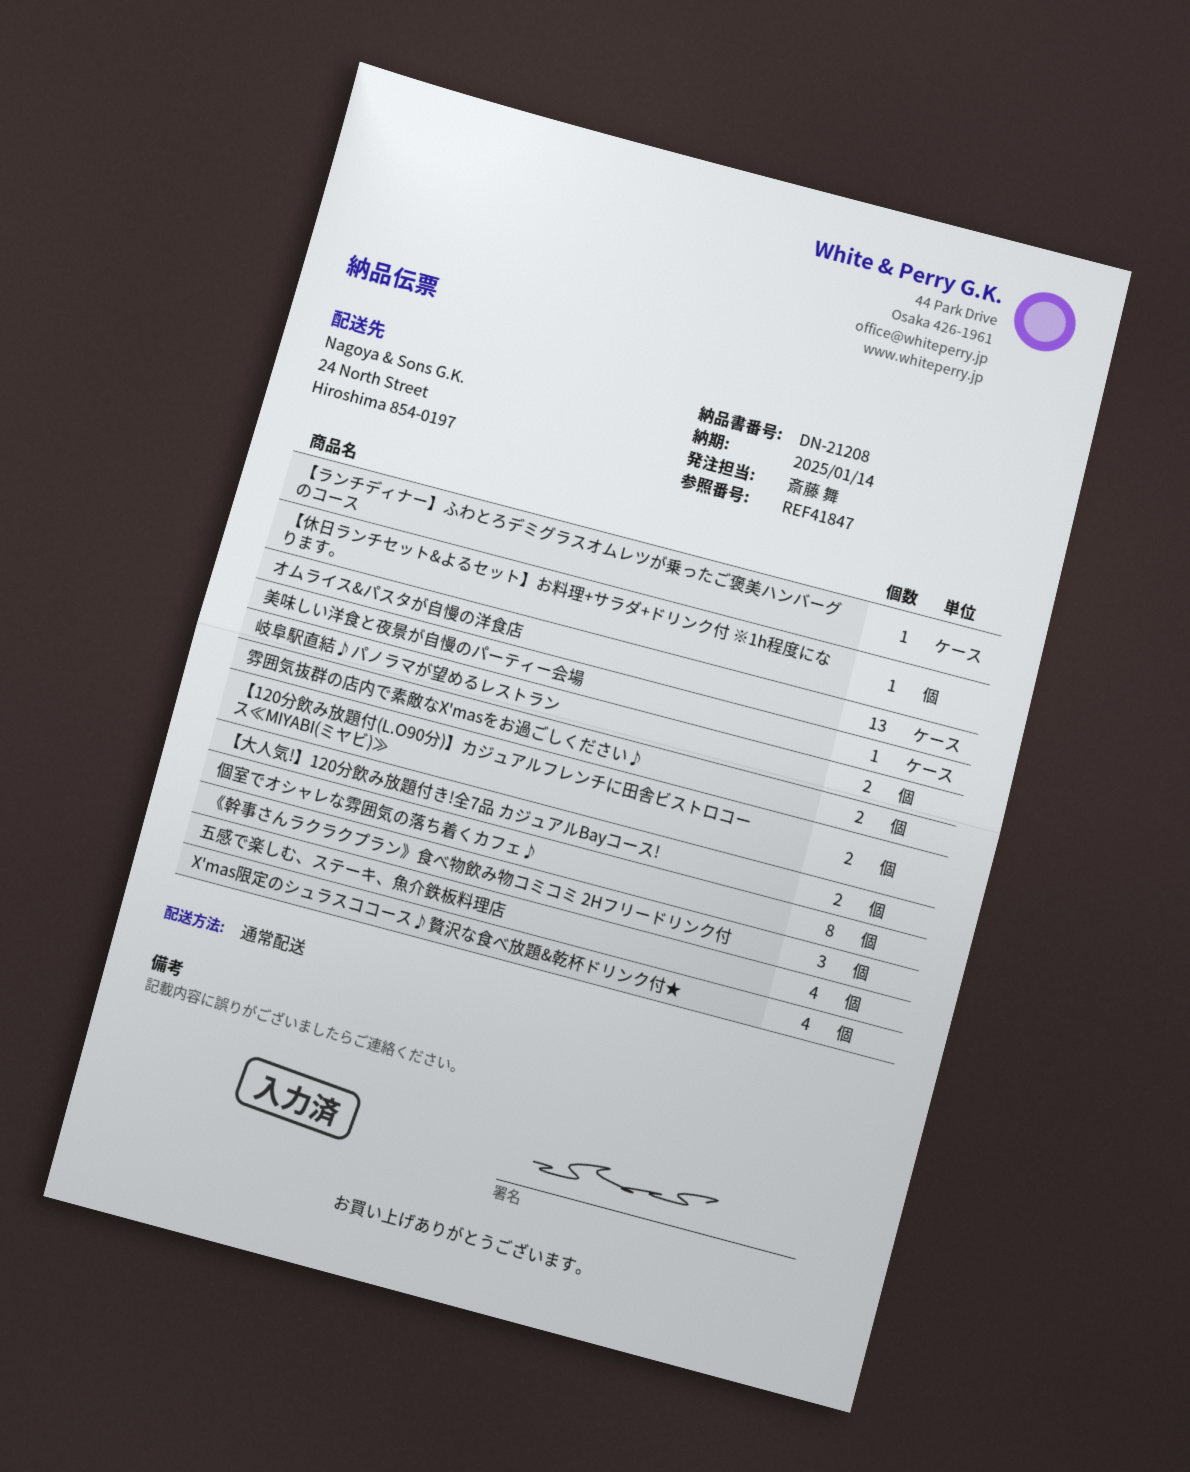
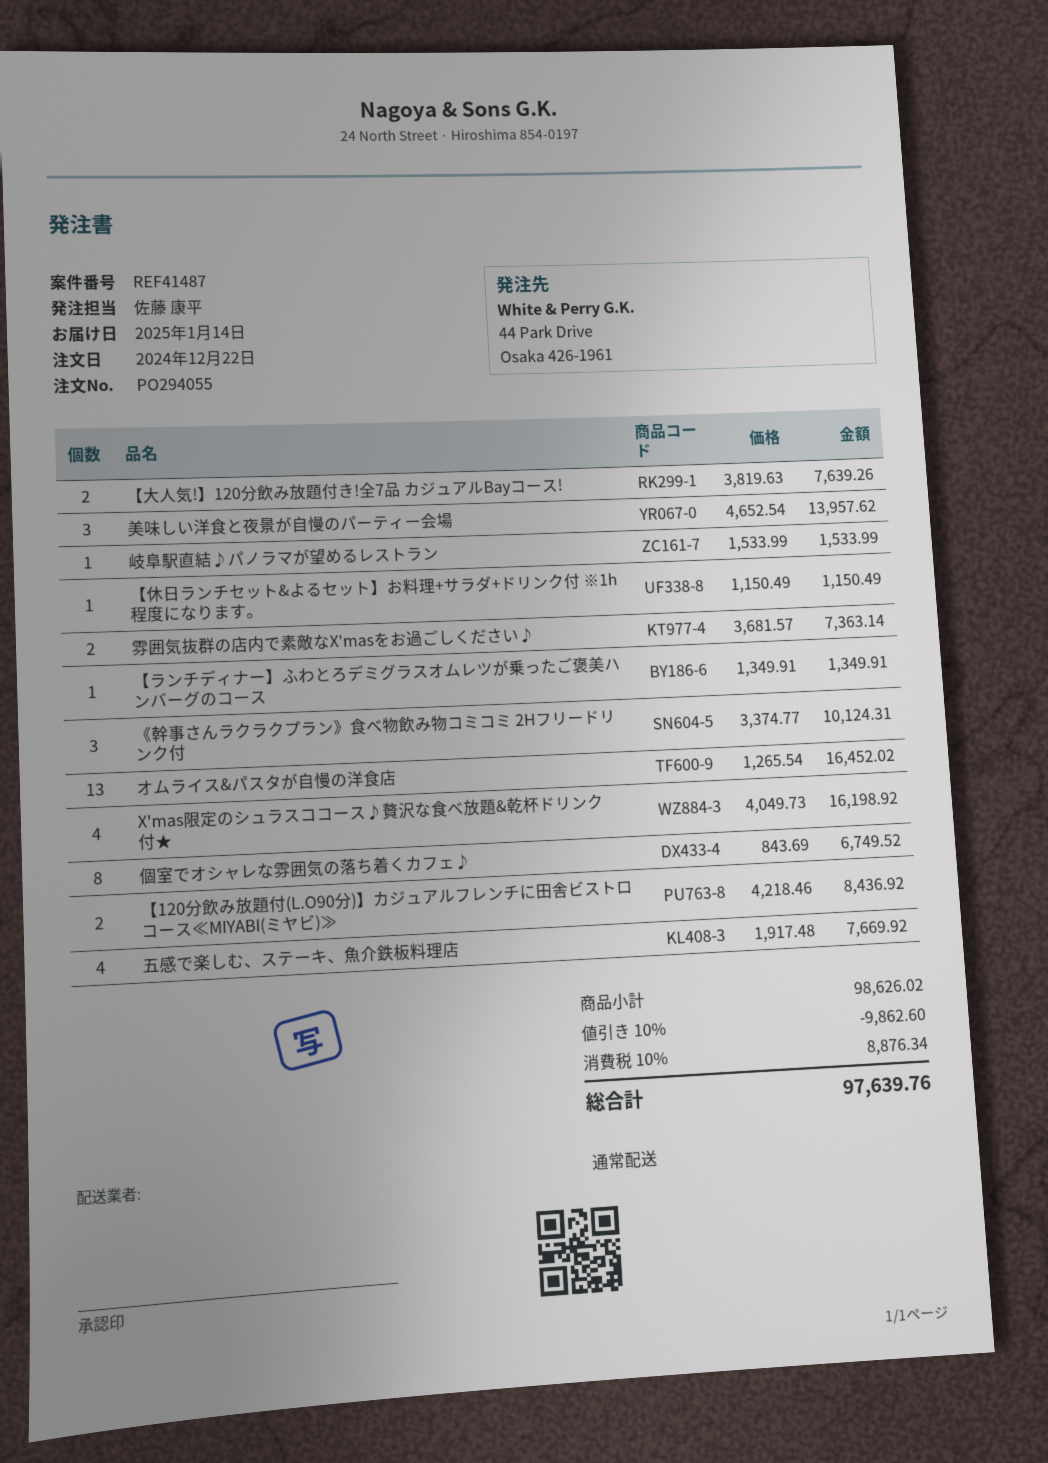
reference: REF41847 -> REF41487
ordered by: 斎藤 舞 -> 佐藤 康平
美味しい洋食と夜景が自慢のパーティー会場: 1 -> 3
岐阜駅直結♪パノラマが望めるレストラン: 2 -> 1

